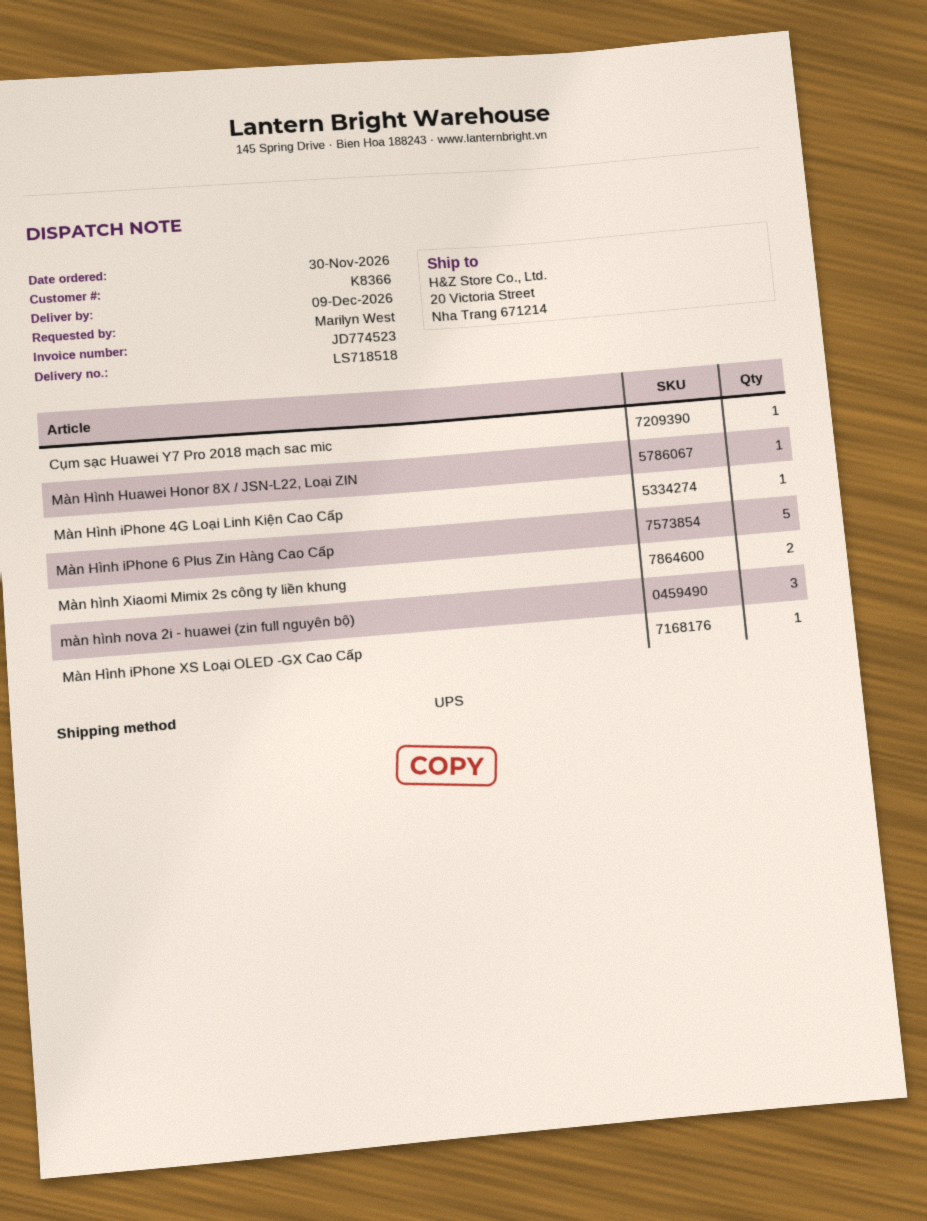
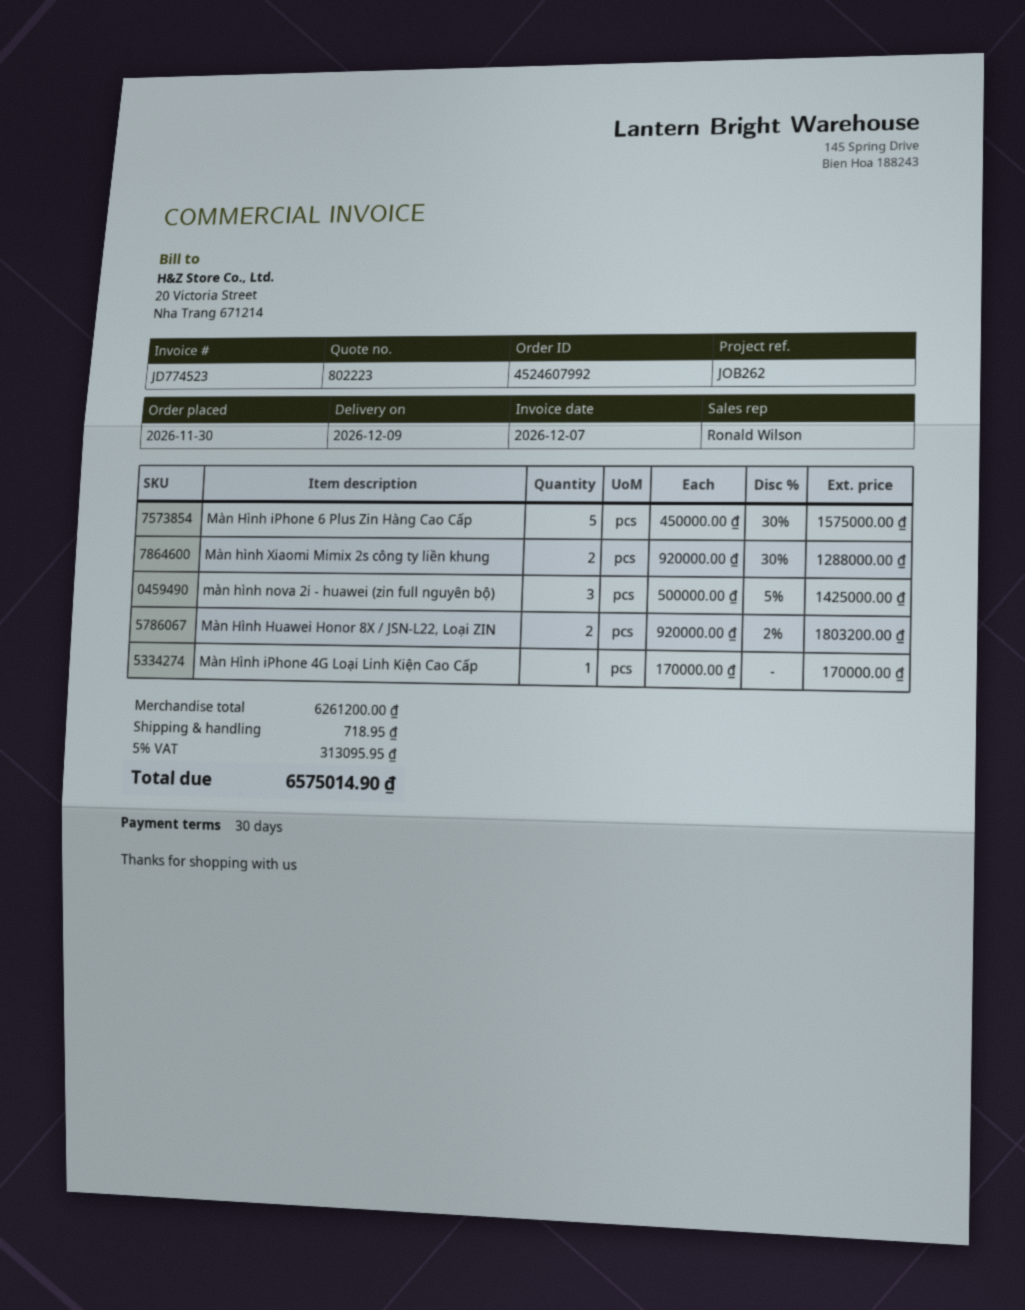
Cụm sạc Huawei Y7 Pro 2018 mạch sac mic: 1 -> none
Màn Hình Huawei Honor 8X / JSN-L22, Loại ZIN: 1 -> 2
Màn Hình iPhone XS Loại OLED -GX Cao Cấp: 1 -> none

